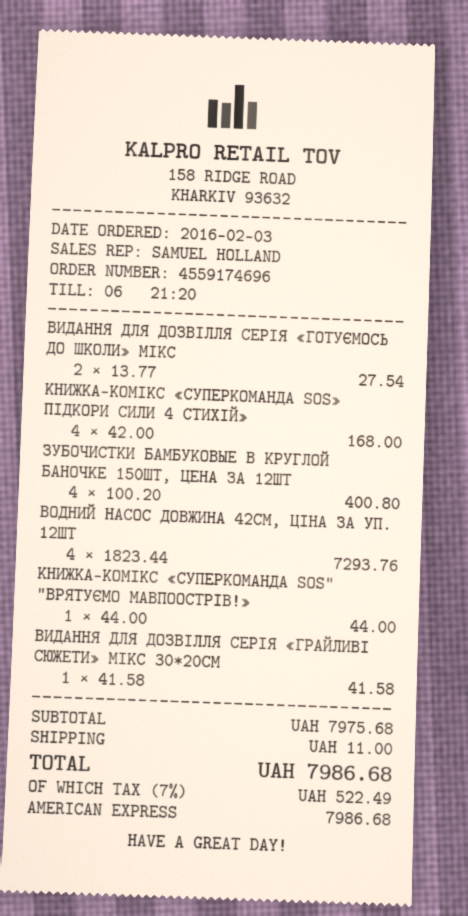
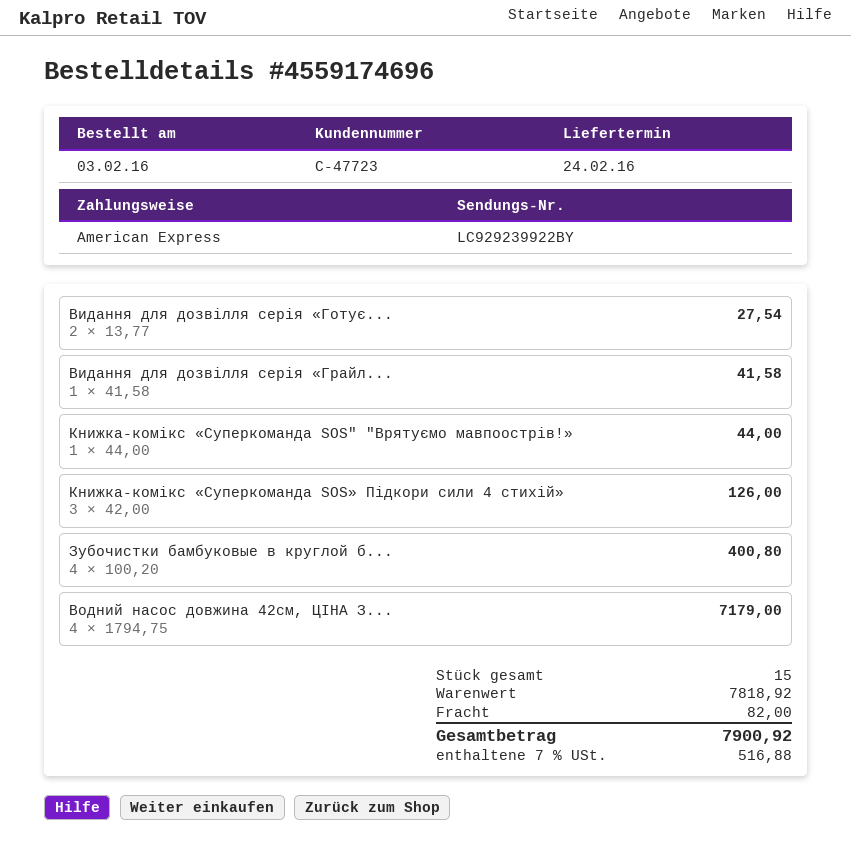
КНИЖКА-КОМІКС «СУПЕРКОМАНДА SOS» ПІДКОРИ СИЛИ 4 СТИХІЙ»: 4 x 42.00 = 168.00 -> 3 x 42.00 = 126.00
ВОДНИЙ НАСОС ДОВЖИНА 42СМ, ЦІНА ЗА УП. 12ШТ: 4 x 1823.44 = 7293.76 -> 4 x 1794.75 = 7179.00
subtotal: 7975.68 -> 7818.92
shipping: 11.00 -> 82.00
tax: 7% = 522.49 -> 7% = 516.88
total: 7986.68 -> 7900.92

